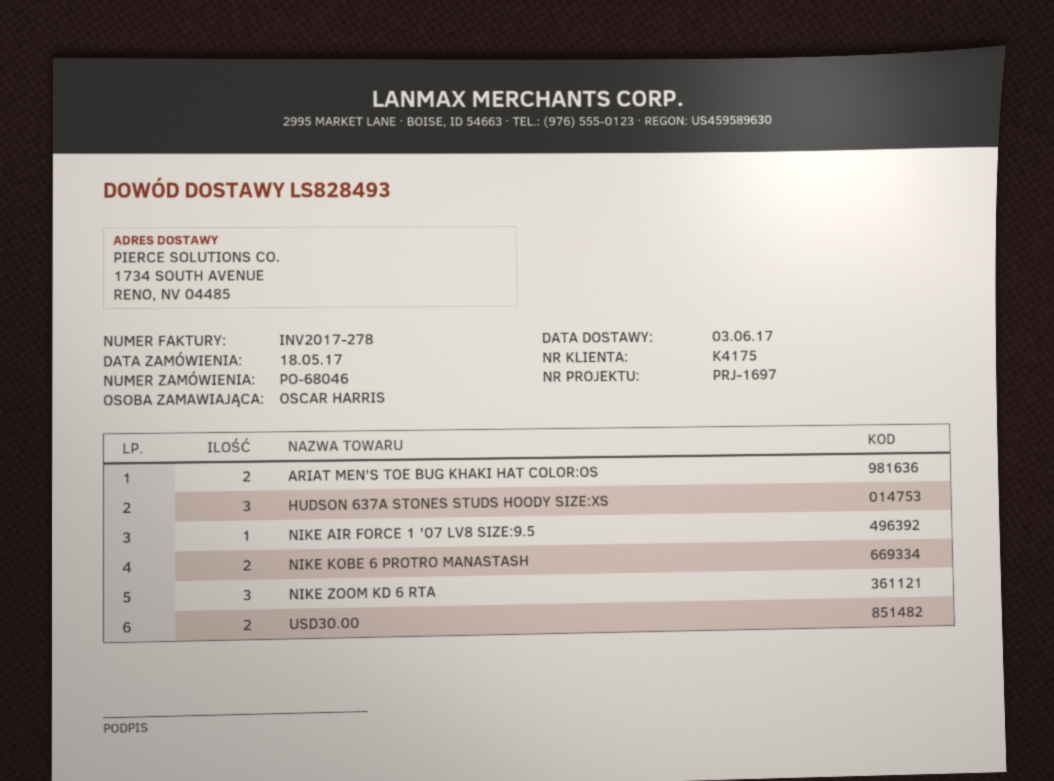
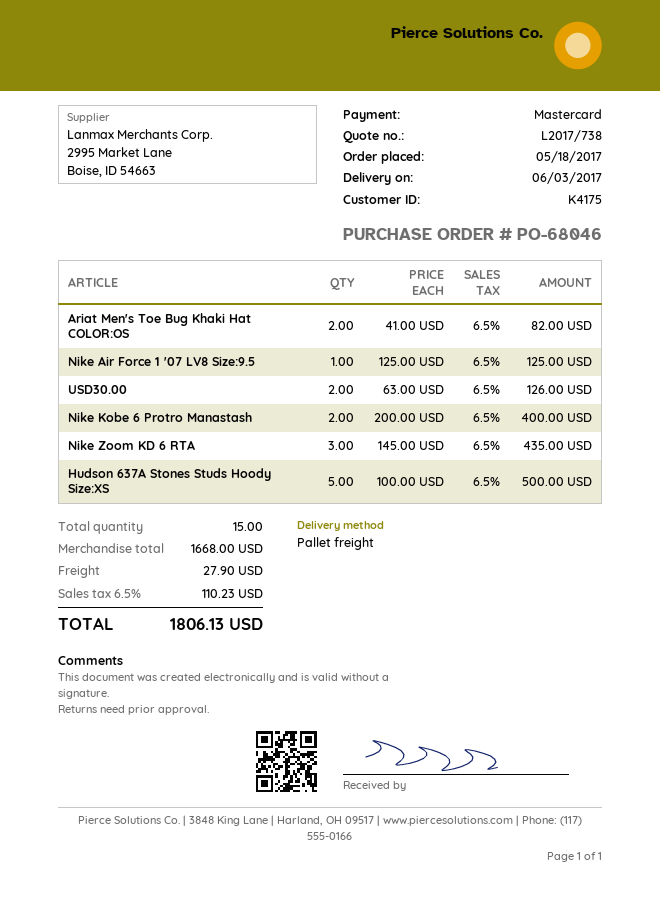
HUDSON 637A STONES STUDS HOODY SIZE:XS: 3 -> 5

